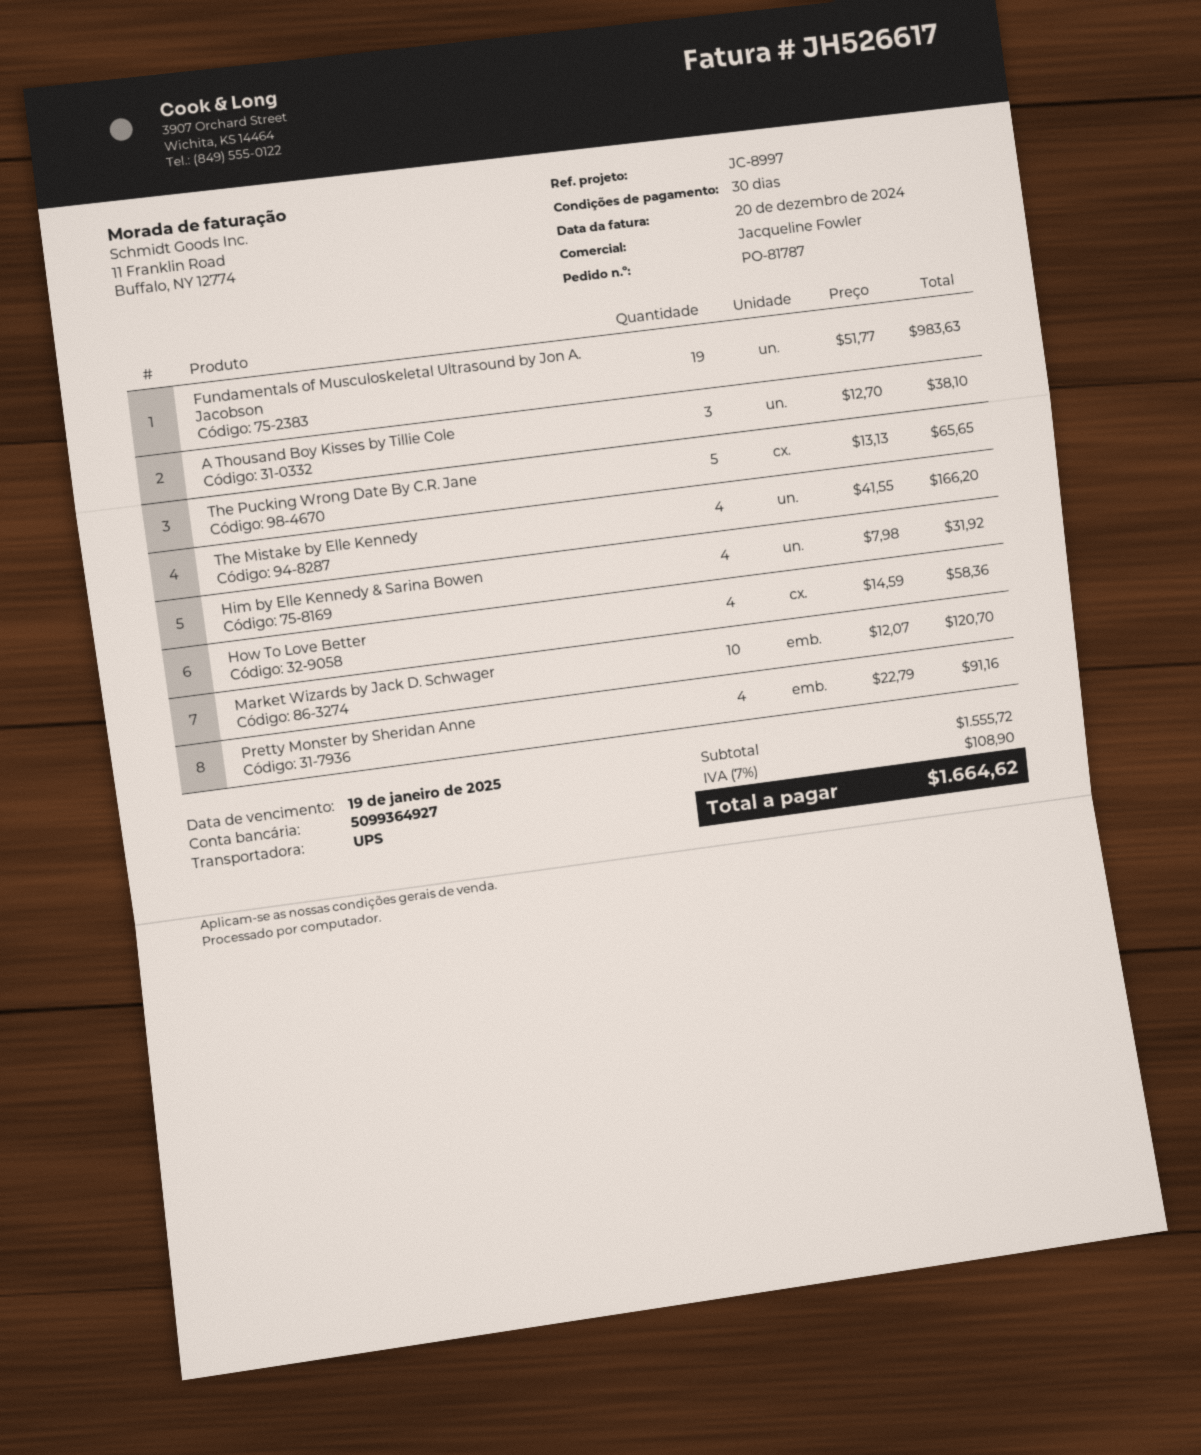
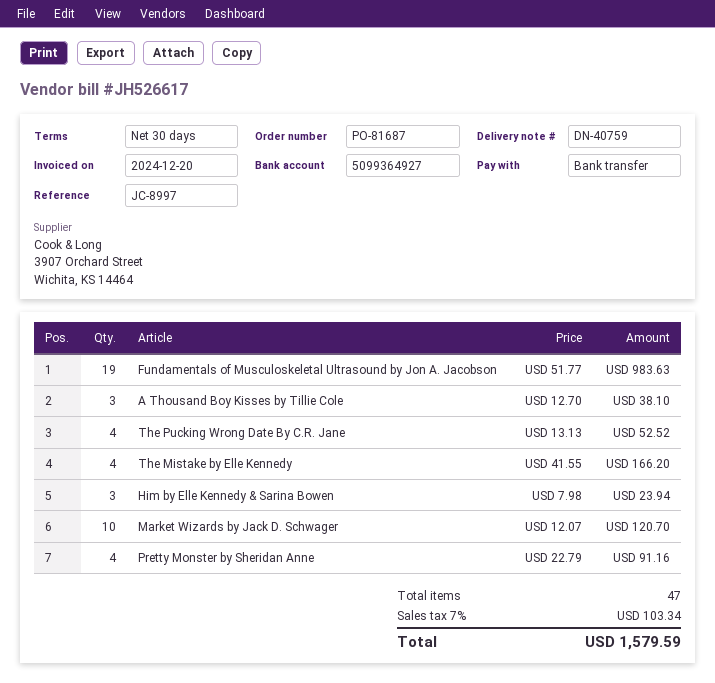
order number: PO-81787 -> PO-81687
The Pucking Wrong Date By C.R. Jane: 5 x 13.13 = 65.65 -> 4 x 13.13 = 52.52
Him by Elle Kennedy & Sarina Bowen: 4 x 7.98 = 31.92 -> 3 x 7.98 = 23.94
How To Love Better: 4 x 14.59 = 58.36 -> none
tax: 7% = 108.90 -> 7% = 103.34
total: 1664.62 -> 1579.59

